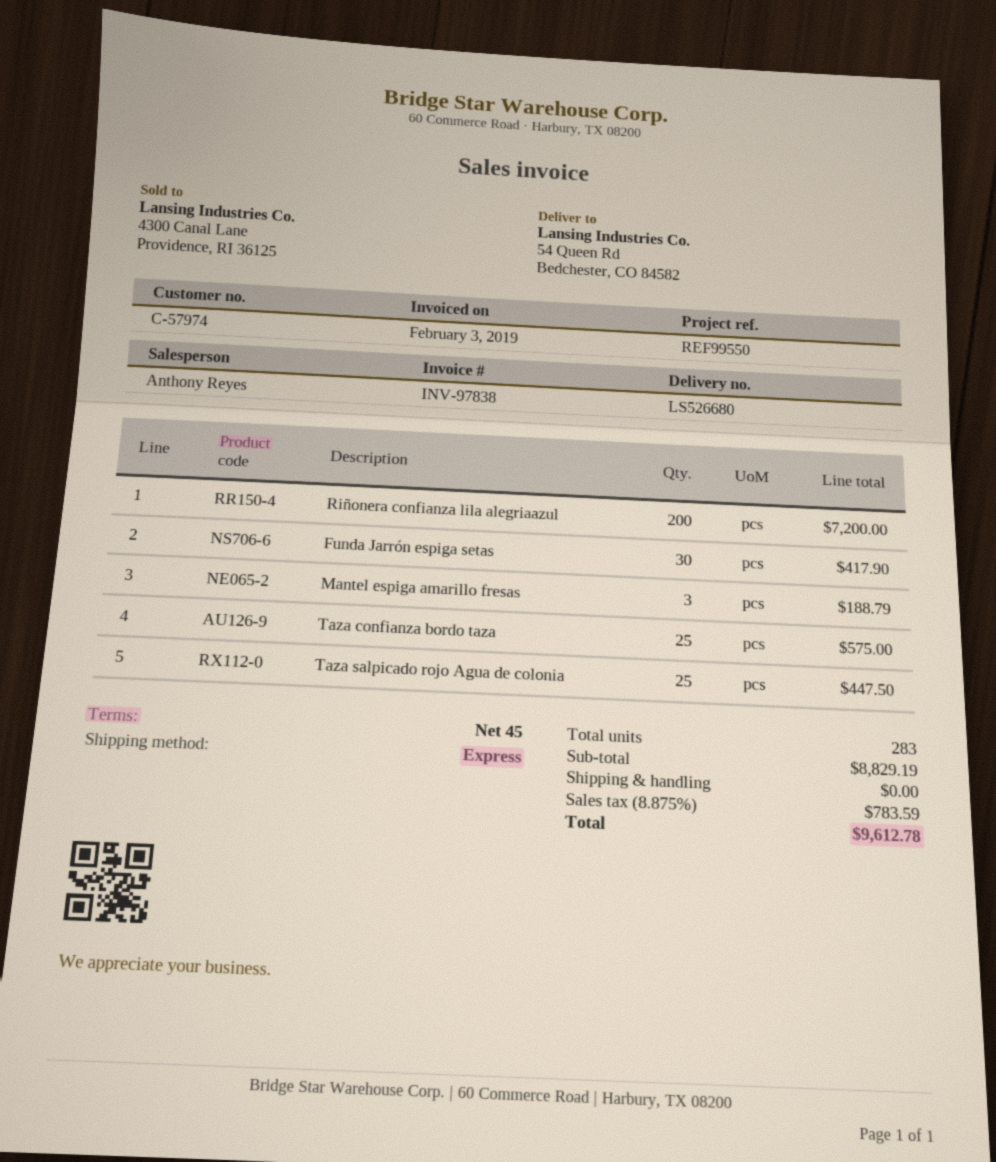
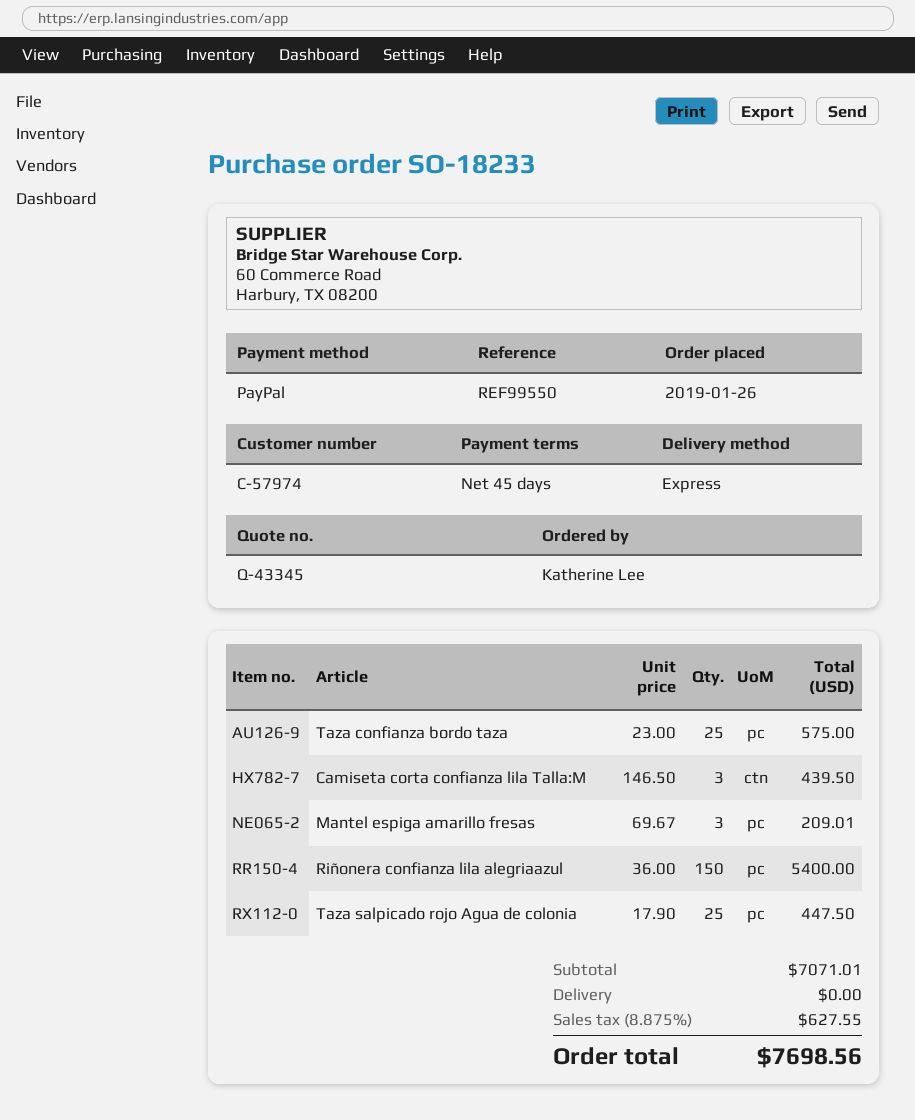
Riñonera confianza lila alegriaazul: 200 for 7200.00 -> 150 for 5400.00
Funda Jarrón espiga setas: 30 for 417.90 -> none
Mantel espiga amarillo fresas: 3 for 188.79 -> 3 for 209.01
Camiseta corta confianza lila Talla:M: none -> 3 for 439.50
subtotal: 8829.19 -> 7071.01
tax: 8.875% = 783.59 -> 8.875% = 627.55
total: 9612.78 -> 7698.56

